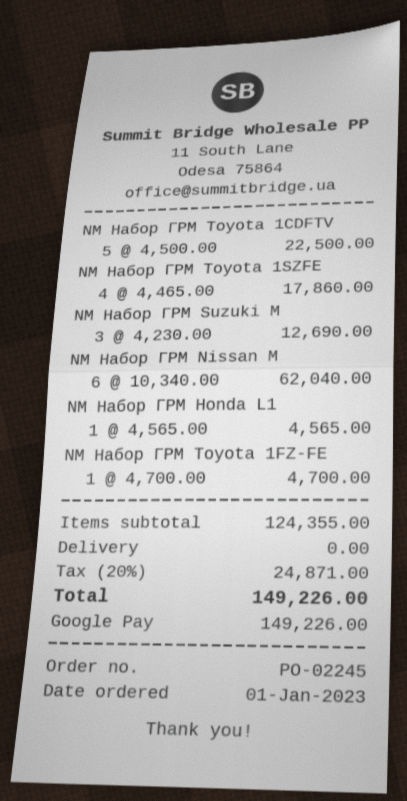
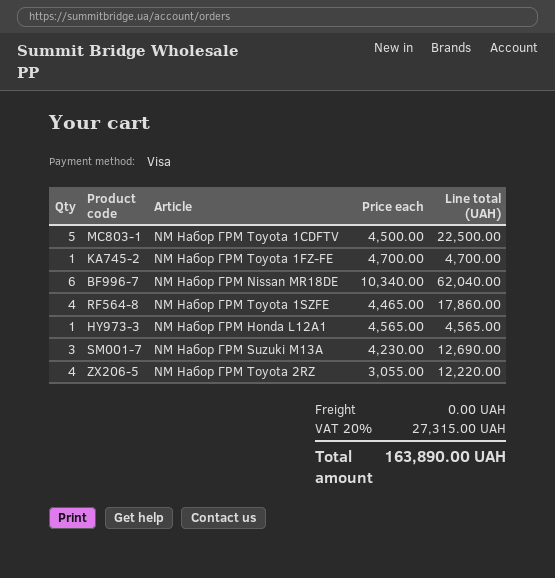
payment method: Google Pay -> Visa
NM Набор ГРМ Toyota 2RZ: none -> 4 x 3055.00 = 12220.00
tax: 20% = 24871.00 -> 20% = 27315.00
total: 149226.00 -> 163890.00

